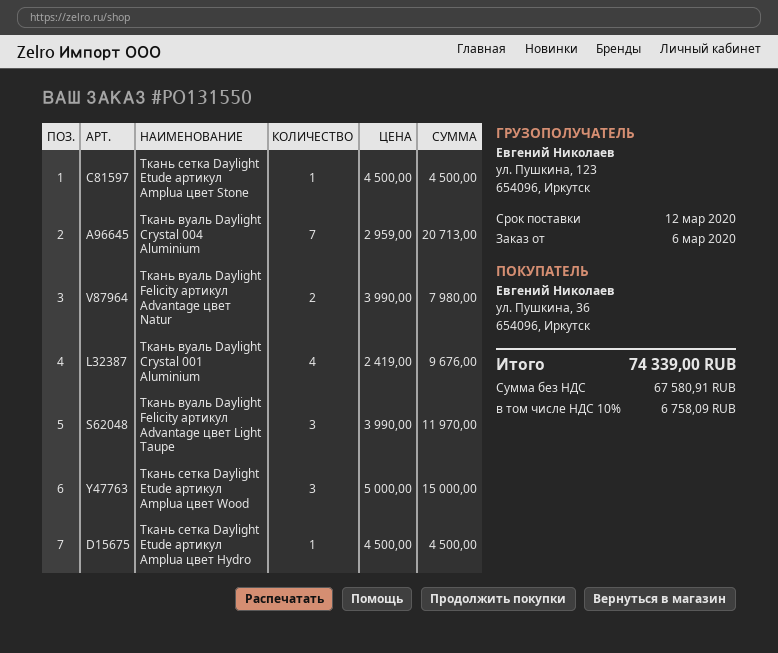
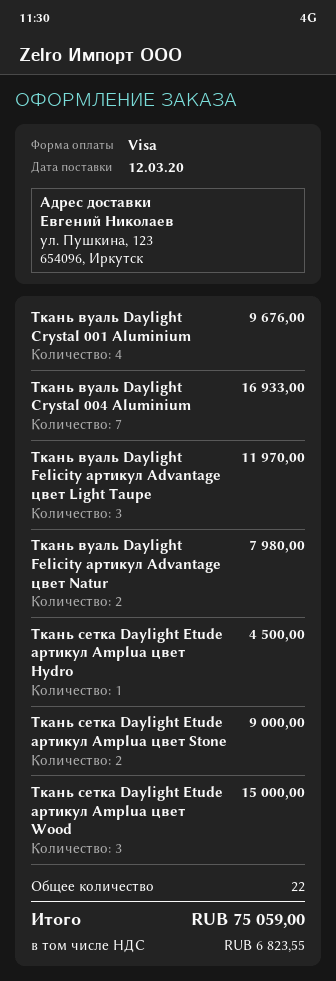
Ткань сетка Daylight Etude артикул Amplua цвет Stone: 1 for 4500.00 -> 2 for 9000.00
Ткань вуаль Daylight Crystal 004 Aluminium: 7 for 20713.00 -> 7 for 16933.00
tax: 6758.09 -> 6823.55
total: 74339.00 -> 75059.00

